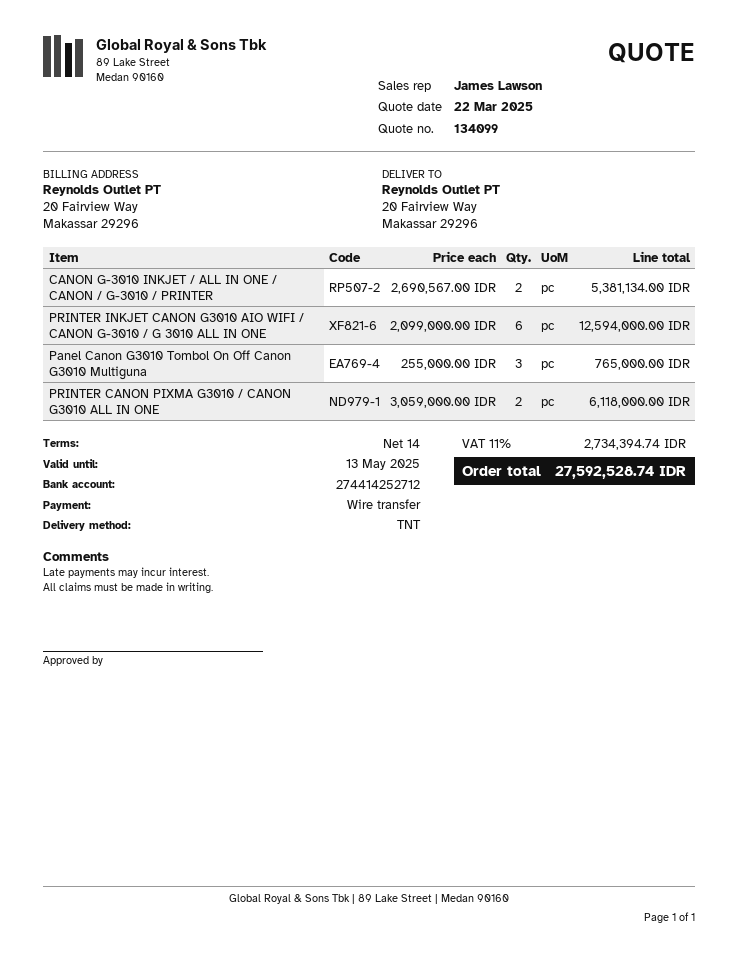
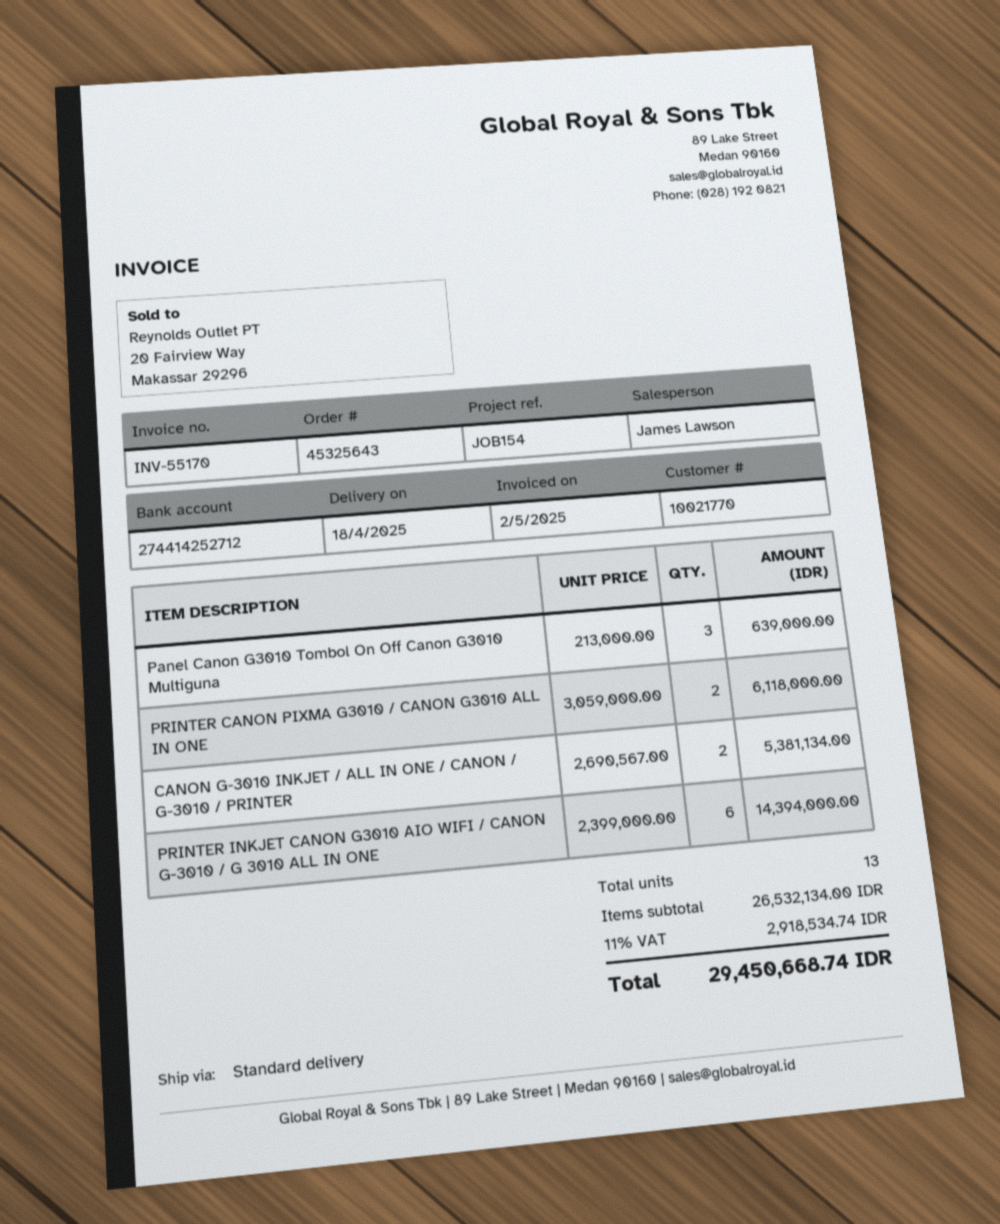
shipping method: TNT -> standard
PRINTER INKJET CANON G3010 AIO WIFI / CANON G-3010 / G 3010 ALL IN ONE: 6 x 2099000.00 = 12594000.00 -> 6 x 2399000.00 = 14394000.00
Panel Canon G3010 Tombol On Off Canon G3010 Multiguna: 3 x 255000.00 = 765000.00 -> 3 x 213000.00 = 639000.00
tax: 11% = 2734394.74 -> 11% = 2918534.74
total: 27592528.74 -> 29450668.74

